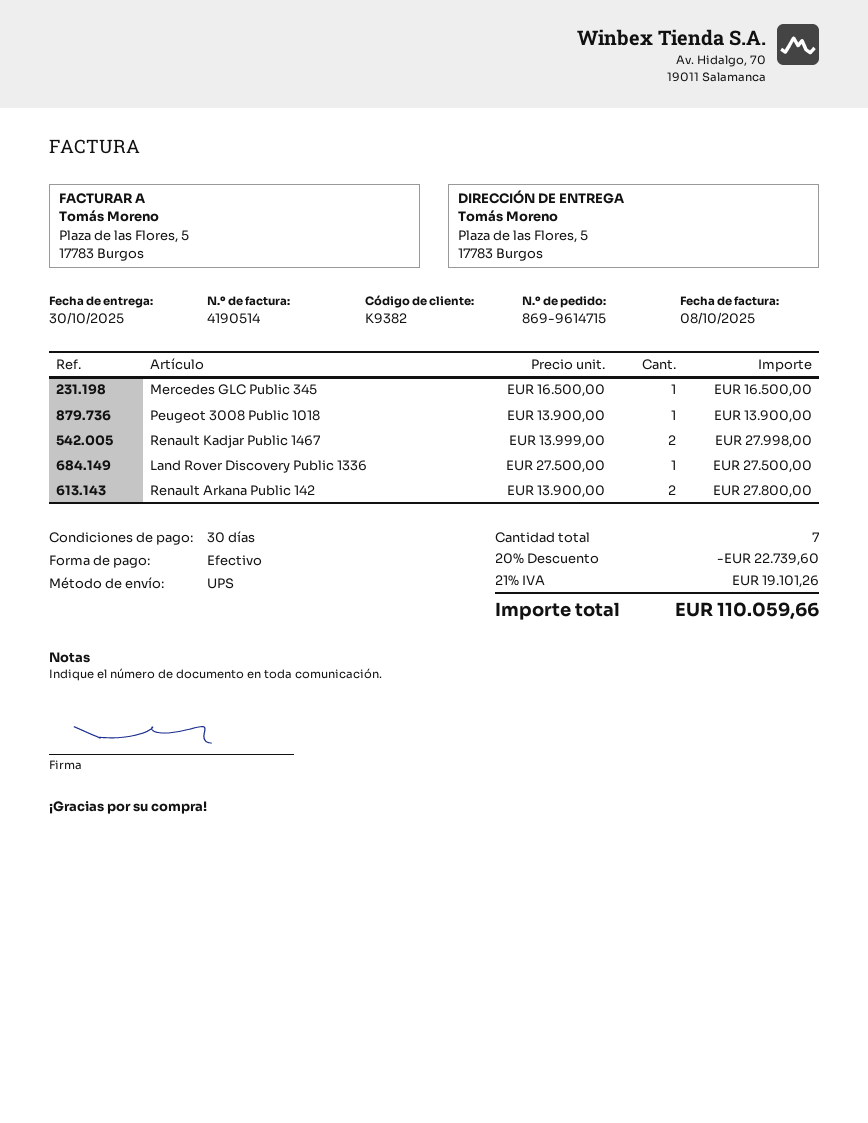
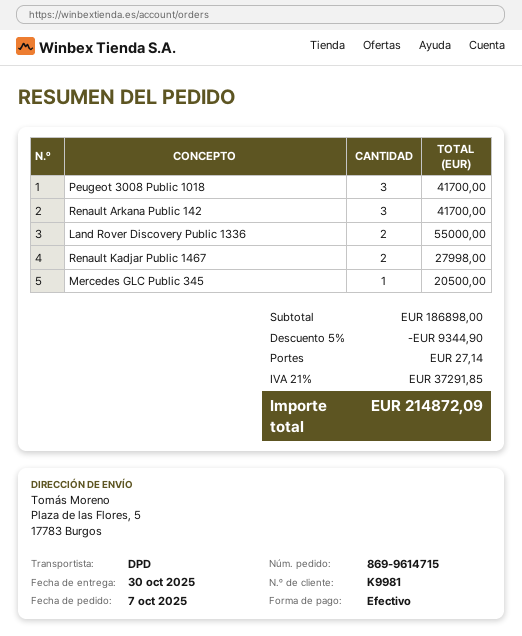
customer number: K9382 -> K9981
shipping method: UPS -> DPD
Mercedes GLC Public 345: 1 for 16500.00 -> 1 for 20500.00
Peugeot 3008 Public 1018: 1 for 13900.00 -> 3 for 41700.00
Land Rover Discovery Public 1336: 1 for 27500.00 -> 2 for 55000.00
Renault Arkana Public 142: 2 for 27800.00 -> 3 for 41700.00
discount: 20% = 22739.60 -> 5% = 9344.90
shipping: none -> 27.14
tax: 21% = 19101.26 -> 21% = 37291.85
total: 110059.66 -> 214872.09

